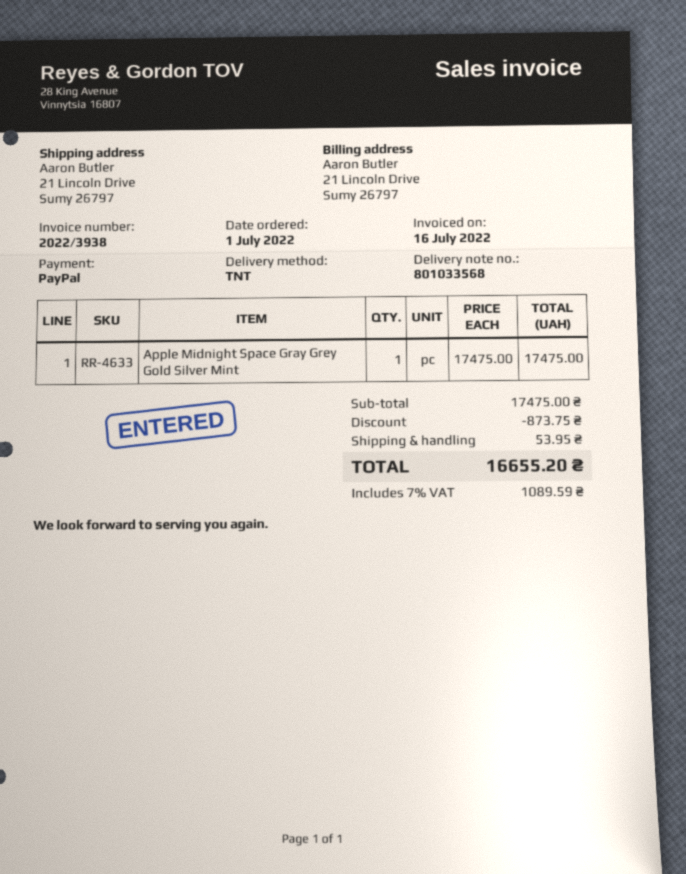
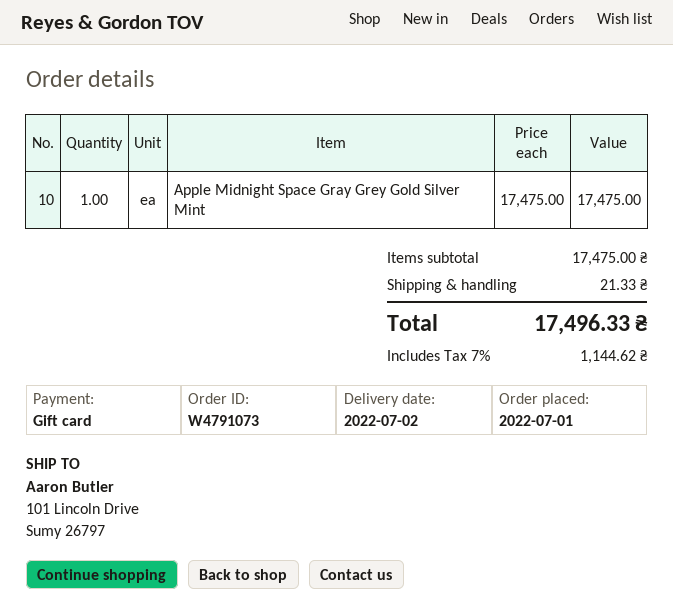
payment method: PayPal -> gift card
ship to: 21 Lincoln Drive, Sumy 26797 -> 101 Lincoln Drive, Sumy 26797
discount: 873.75 -> none
shipping: 53.95 -> 21.33
tax: 7% = 1089.59 -> 7% = 1144.62
total: 16655.20 -> 17496.33

